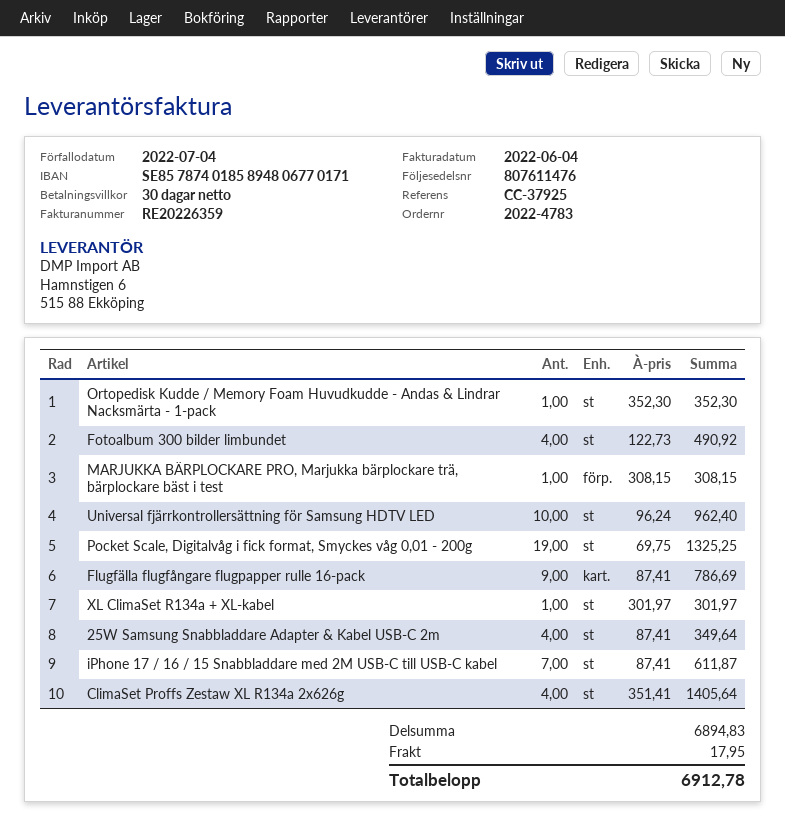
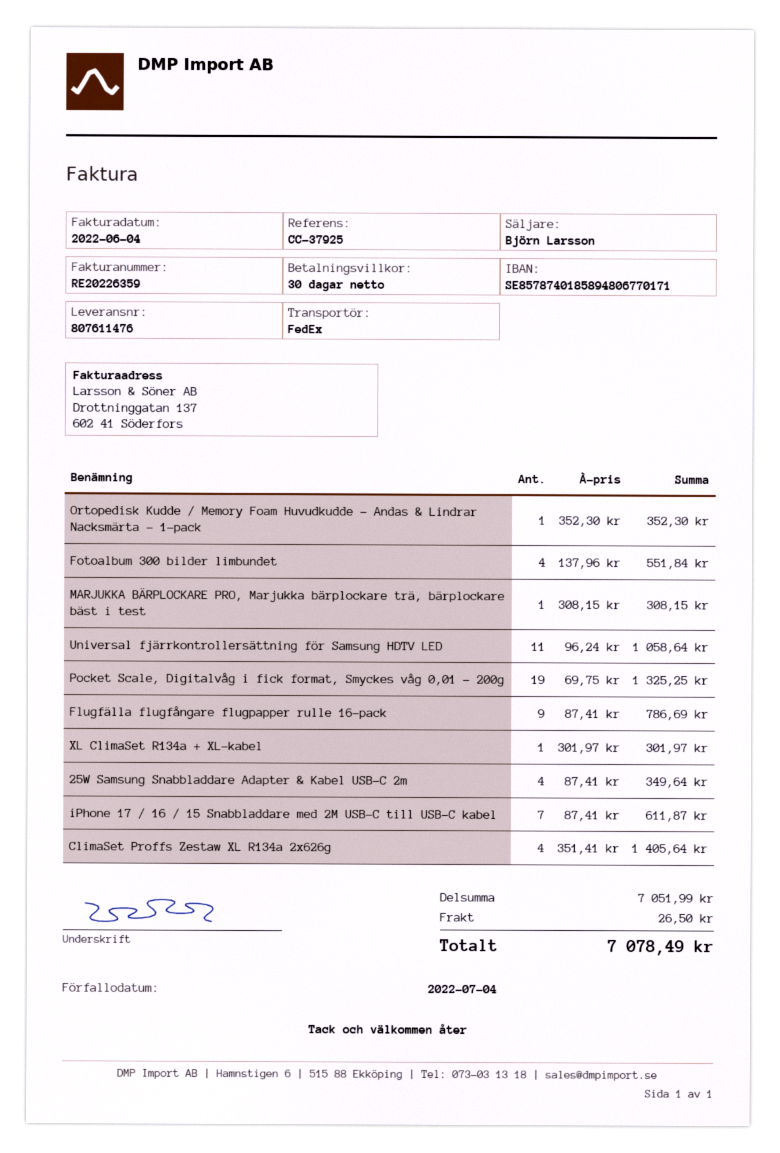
Fotoalbum 300 bilder limbundet: 4 x 122.73 = 490.92 -> 4 x 137.96 = 551.84
Universal fjärrkontrollersättning för Samsung HDTV LED: 10 x 96.24 = 962.40 -> 11 x 96.24 = 1058.64
subtotal: 6894.83 -> 7051.99
shipping: 17.95 -> 26.50
total: 6912.78 -> 7078.49

